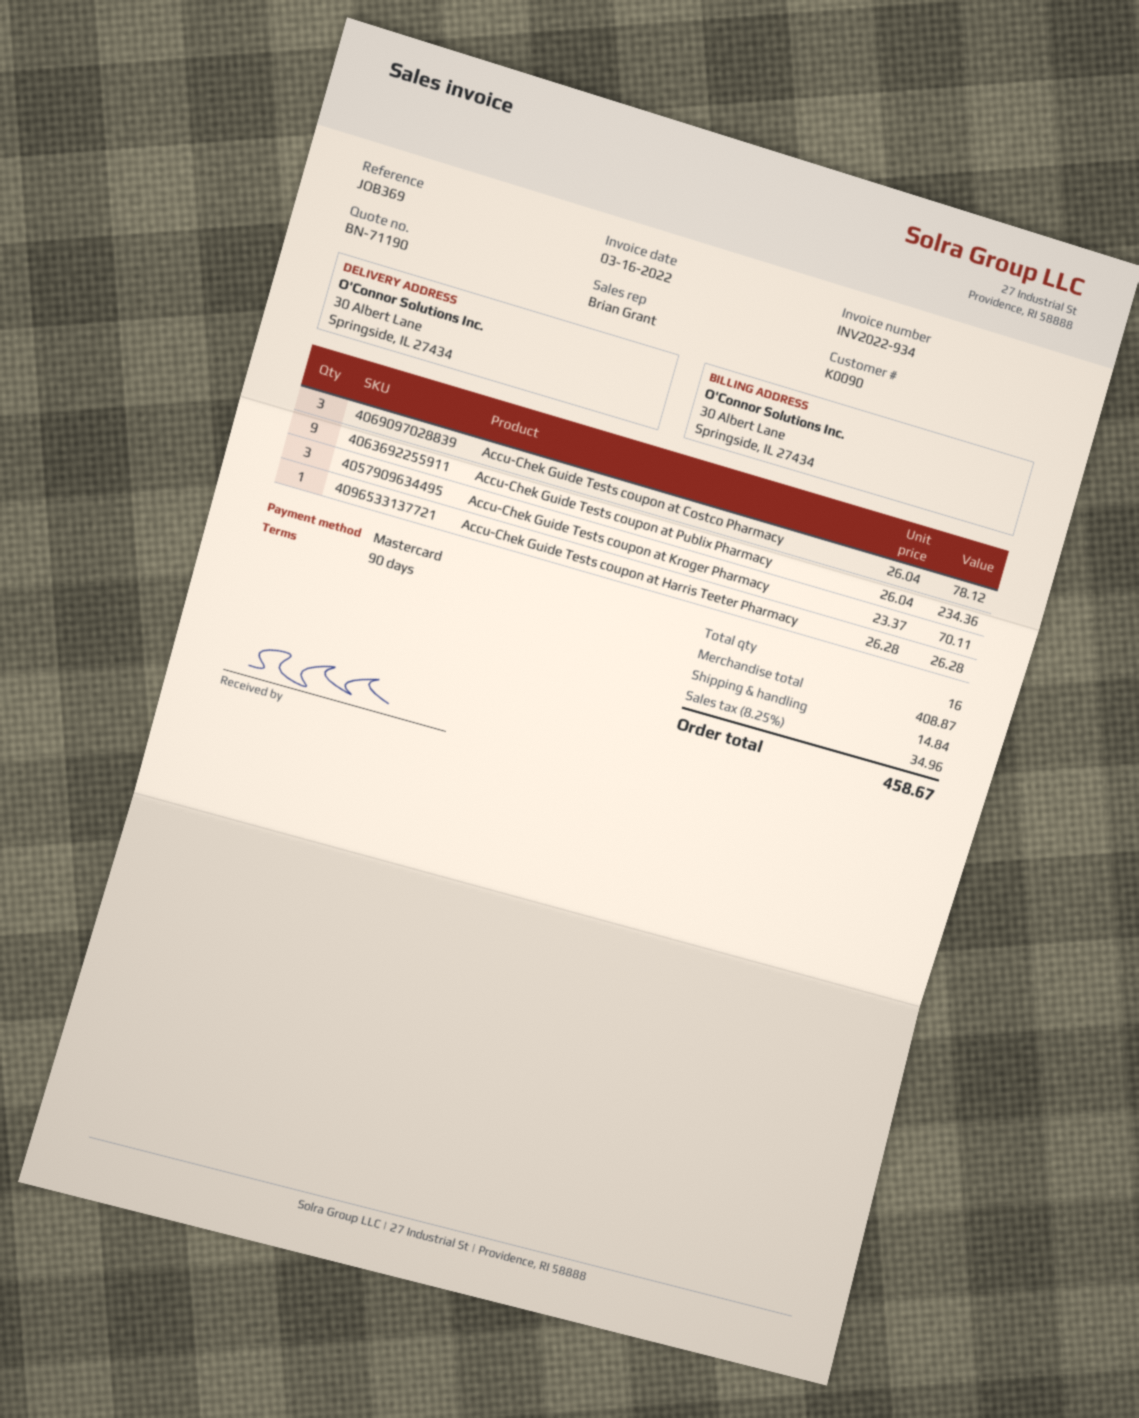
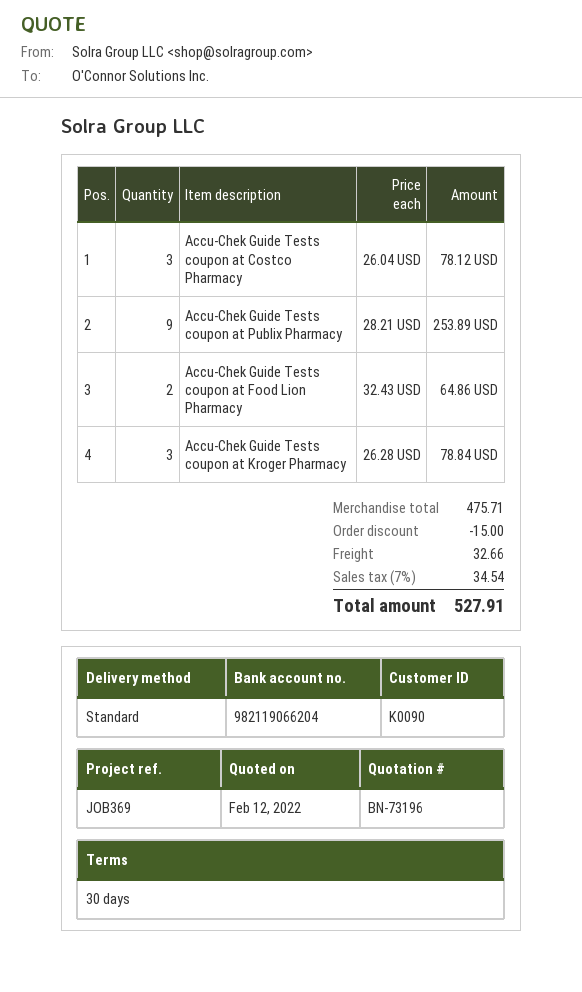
quote number: BN-71190 -> BN-73196
payment terms: 90 days -> 30 days
Accu-Chek Guide Tests coupon at Publix Pharmacy: 9 x 26.04 = 234.36 -> 9 x 28.21 = 253.89
Accu-Chek Guide Tests coupon at Kroger Pharmacy: 3 x 23.37 = 70.11 -> 3 x 26.28 = 78.84
Accu-Chek Guide Tests coupon at Harris Teeter Pharmacy: 1 x 26.28 = 26.28 -> none
Accu-Chek Guide Tests coupon at Food Lion Pharmacy: none -> 2 x 32.43 = 64.86
subtotal: 408.87 -> 475.71
discount: none -> 15.00
shipping: 14.84 -> 32.66
tax: 8.25% = 34.96 -> 7% = 34.54
total: 458.67 -> 527.91

